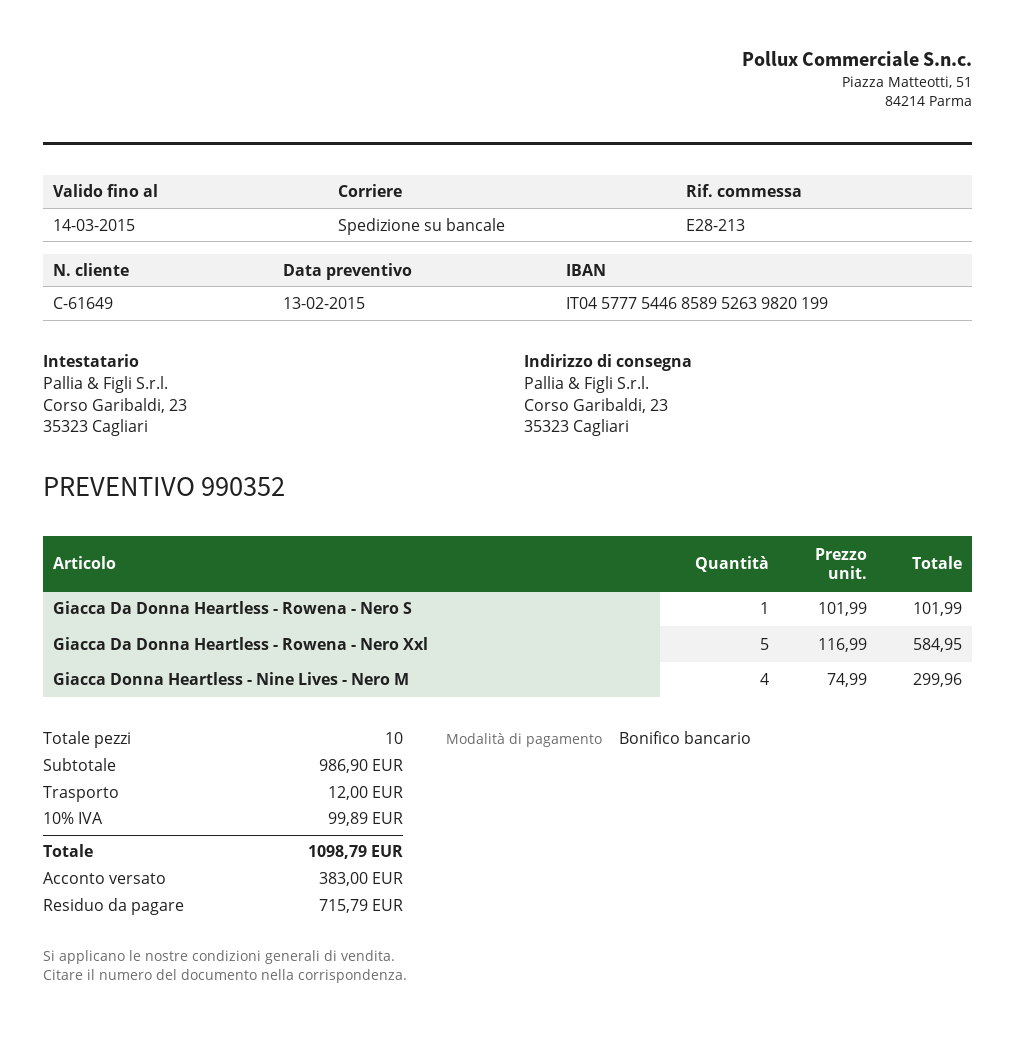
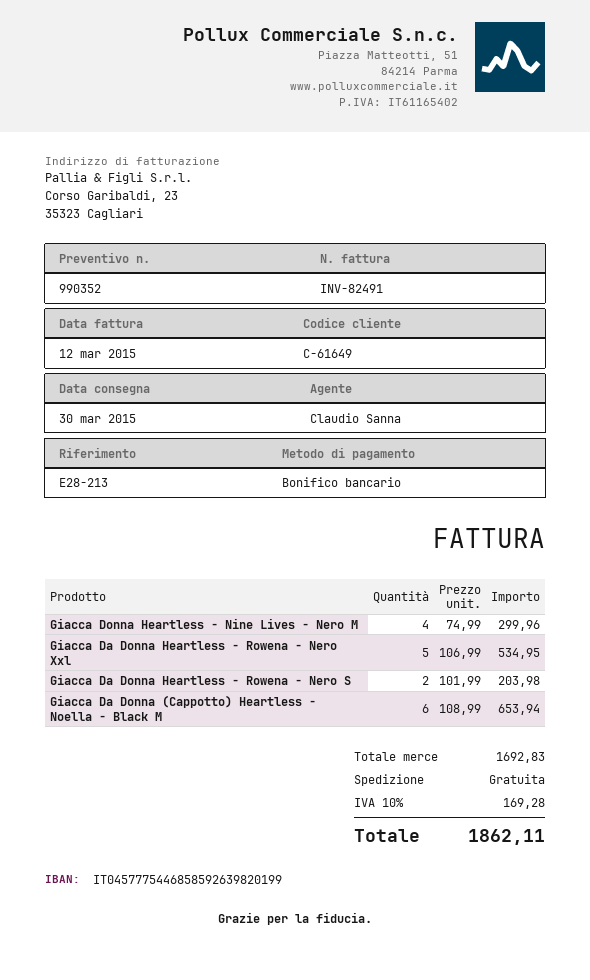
bank account: IT0457775446858952639820199 -> IT0457775446858592639820199
Giacca Da Donna Heartless - Rowena - Nero S: 1 x 101.99 = 101.99 -> 2 x 101.99 = 203.98
Giacca Da Donna Heartless - Rowena - Nero Xxl: 5 x 116.99 = 584.95 -> 5 x 106.99 = 534.95
Giacca Da Donna (Cappotto) Heartless - Noella - Black M: none -> 6 x 108.99 = 653.94
subtotal: 986.90 -> 1692.83
shipping: 12.00 -> 0.00
tax: 10% = 99.89 -> 10% = 169.28
total: 1098.79 -> 1862.11

